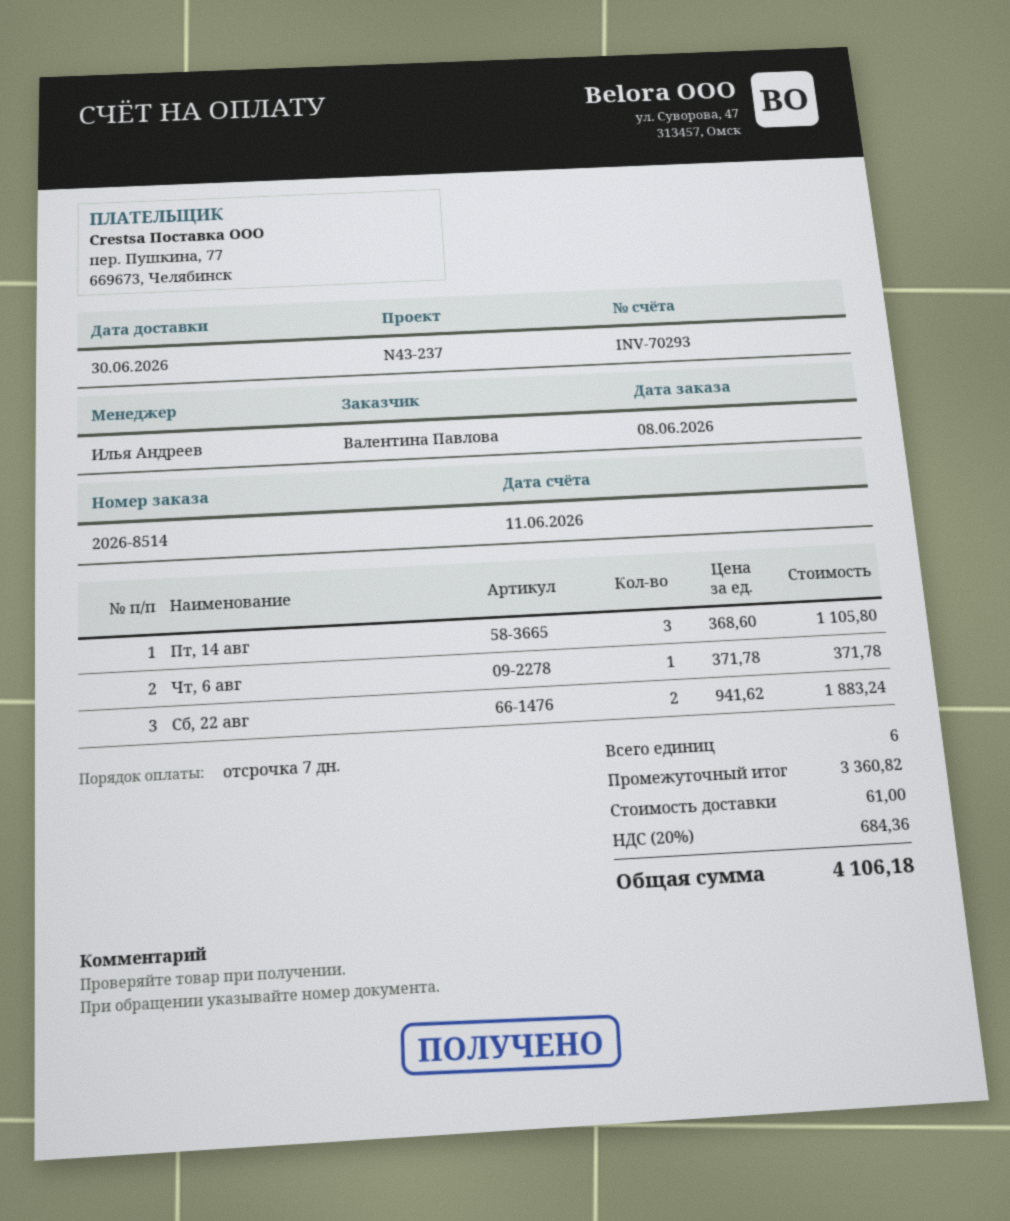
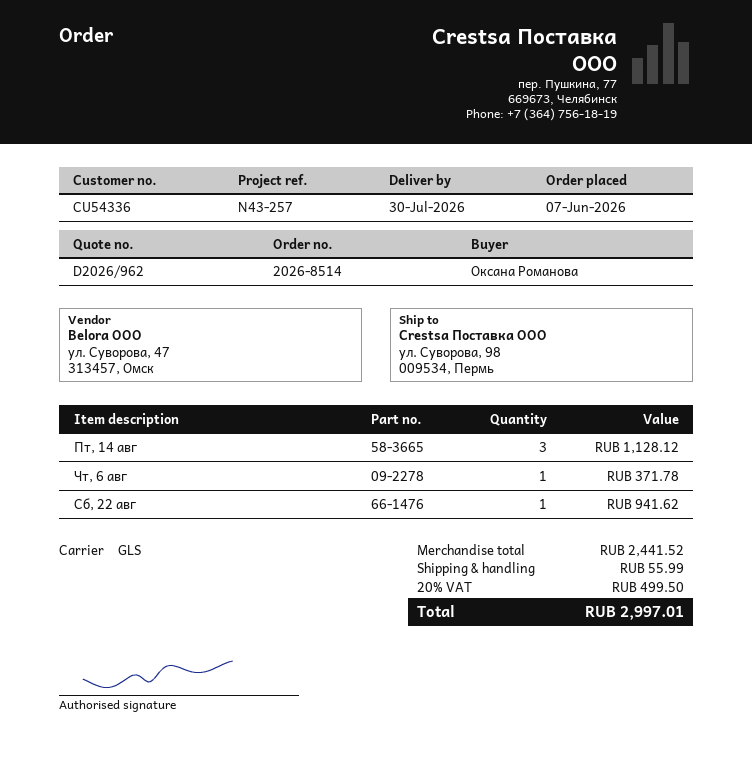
order date: 2026-06-08 -> 2026-06-07
delivery date: 2026-06-30 -> 2026-07-30
reference: N43-237 -> N43-257
ordered by: Валентина Павлова -> Оксана Романова
Пт, 14 авг: 3 for 1105.80 -> 3 for 1128.12
Сб, 22 авг: 2 for 1883.24 -> 1 for 941.62
subtotal: 3360.82 -> 2441.52
shipping: 61.00 -> 55.99
tax: 20% = 684.36 -> 20% = 499.50
total: 4106.18 -> 2997.01

